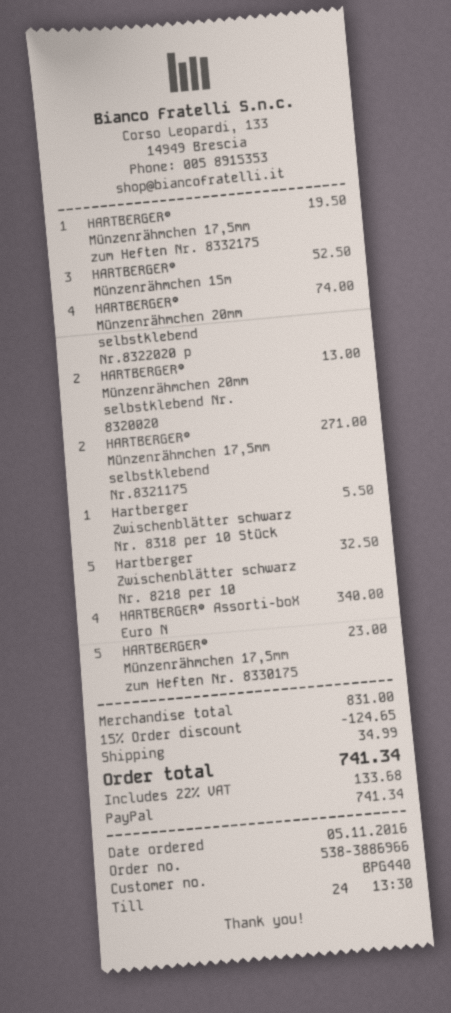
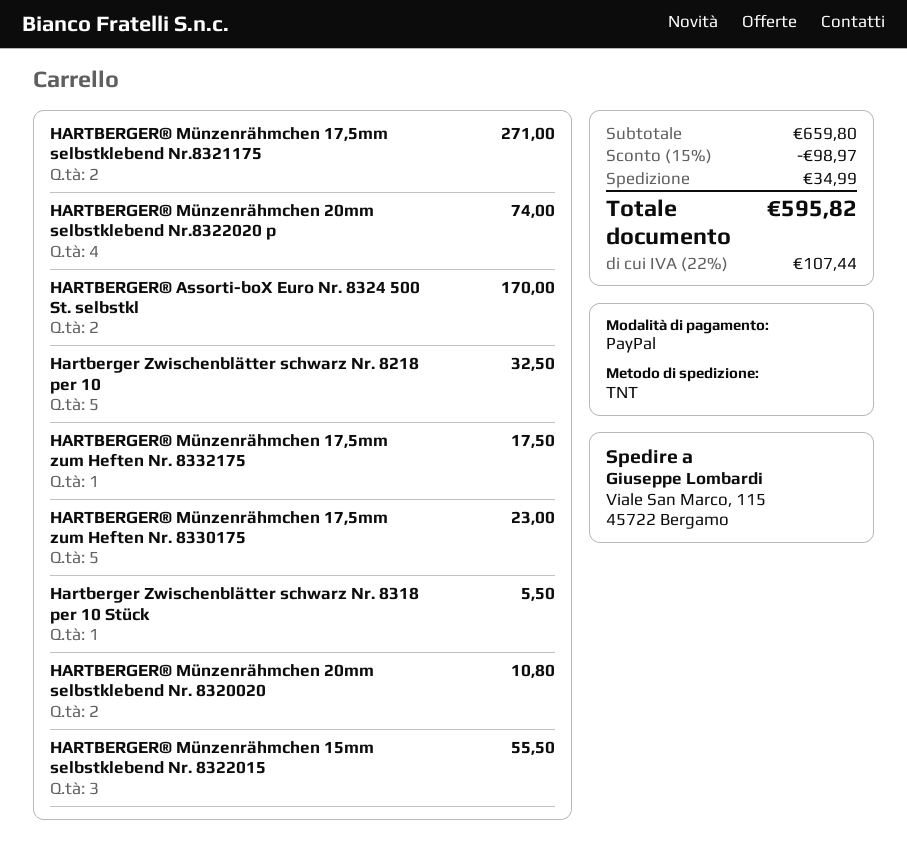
HARTBERGER® Münzenrähmchen 17,5mm zum Heften Nr. 8332175: 1 for 19.50 -> 1 for 17.50
HARTBERGER® Münzenrähmchen 15m: 3 for 52.50 -> 3 for 55.50
HARTBERGER® Münzenrähmchen 20mm selbstklebend Nr. 8320020: 2 for 13.00 -> 2 for 10.80
HARTBERGER® Assorti-boX Euro N: 4 for 340.00 -> 2 for 170.00
subtotal: 831.00 -> 659.80
discount: 15% = 124.65 -> 15% = 98.97
tax: 22% = 133.68 -> 22% = 107.44
total: 741.34 -> 595.82

